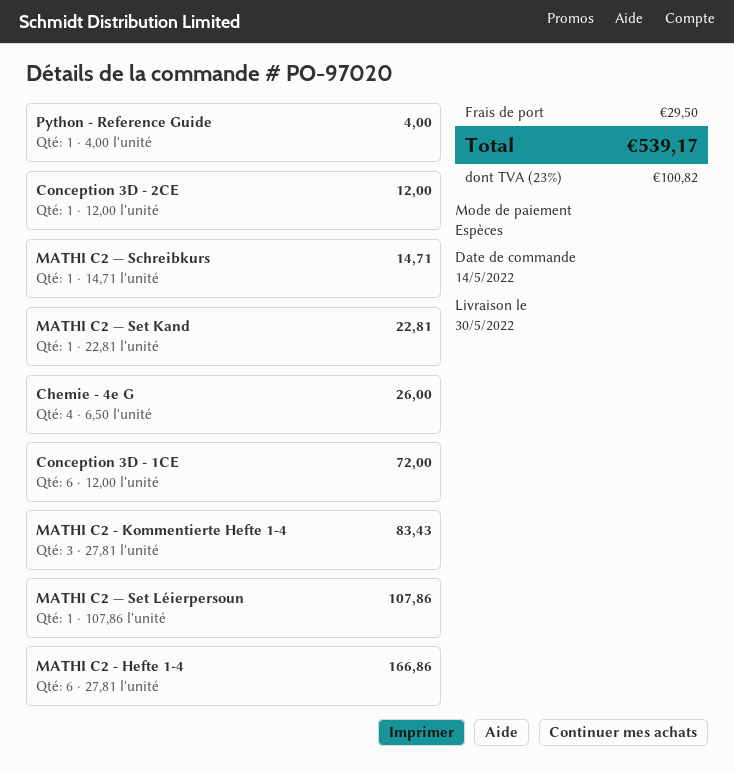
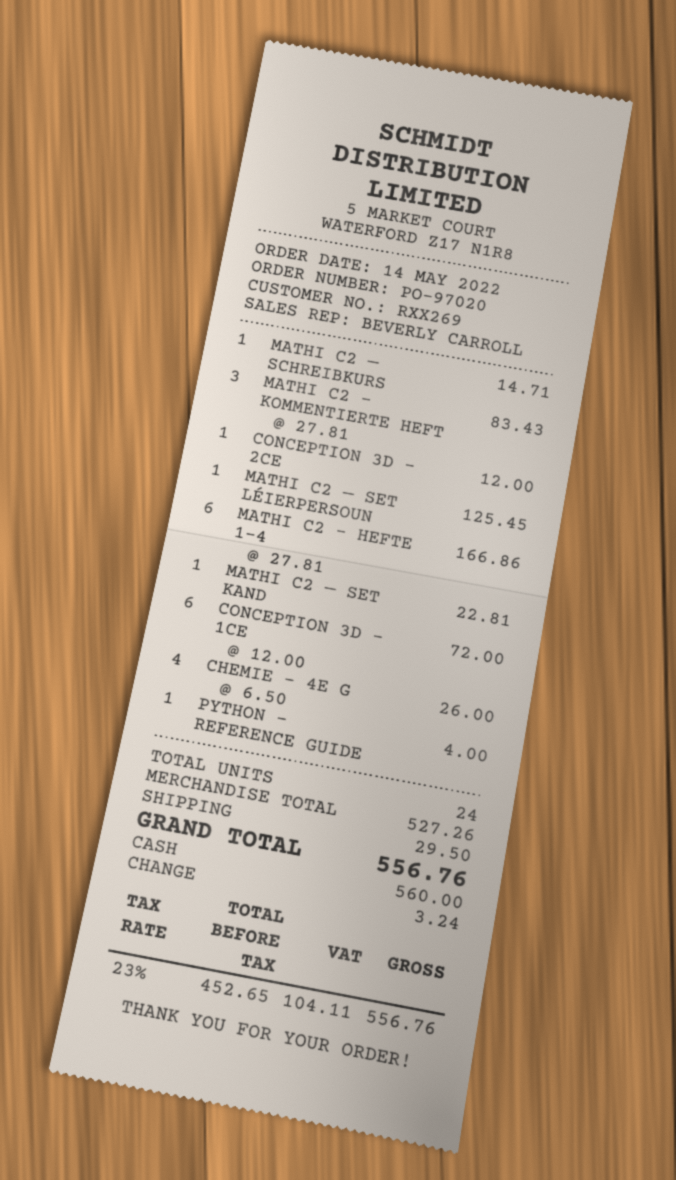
MATHI C2 — Set Léierpersoun: 1 x 107.86 = 107.86 -> 1 x 125.45 = 125.45
tax: 23% = 100.82 -> 23% = 104.11
total: 539.17 -> 556.76

